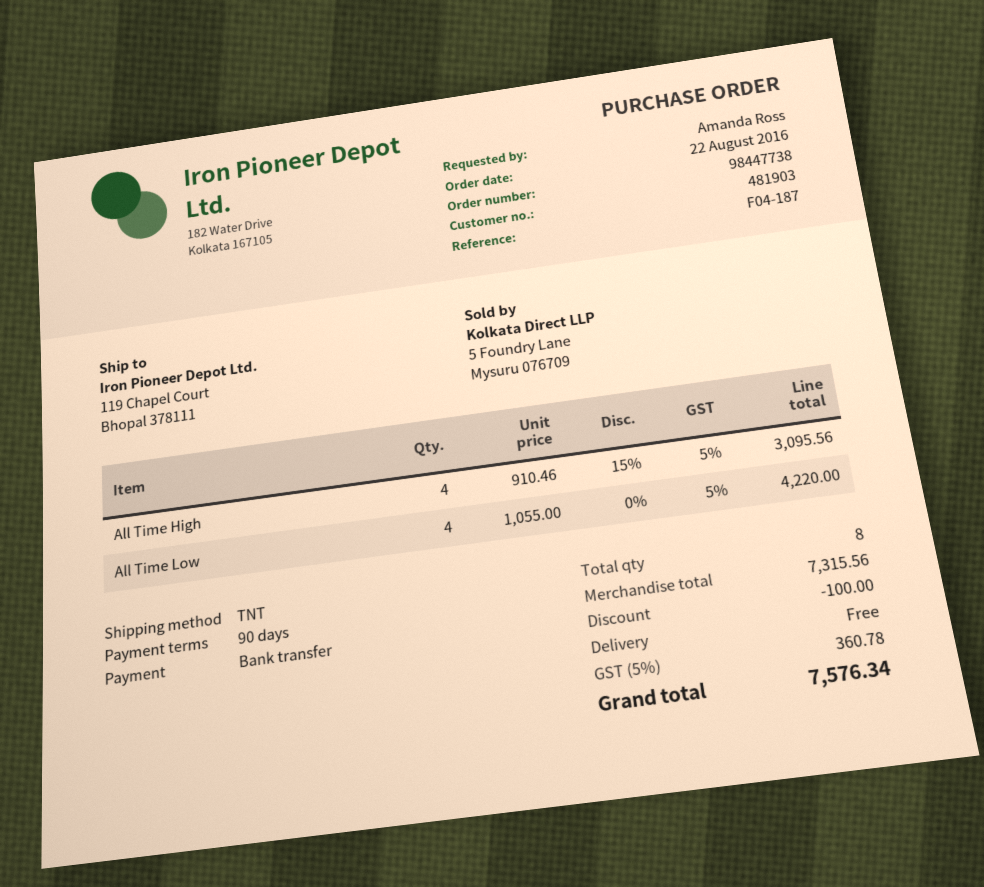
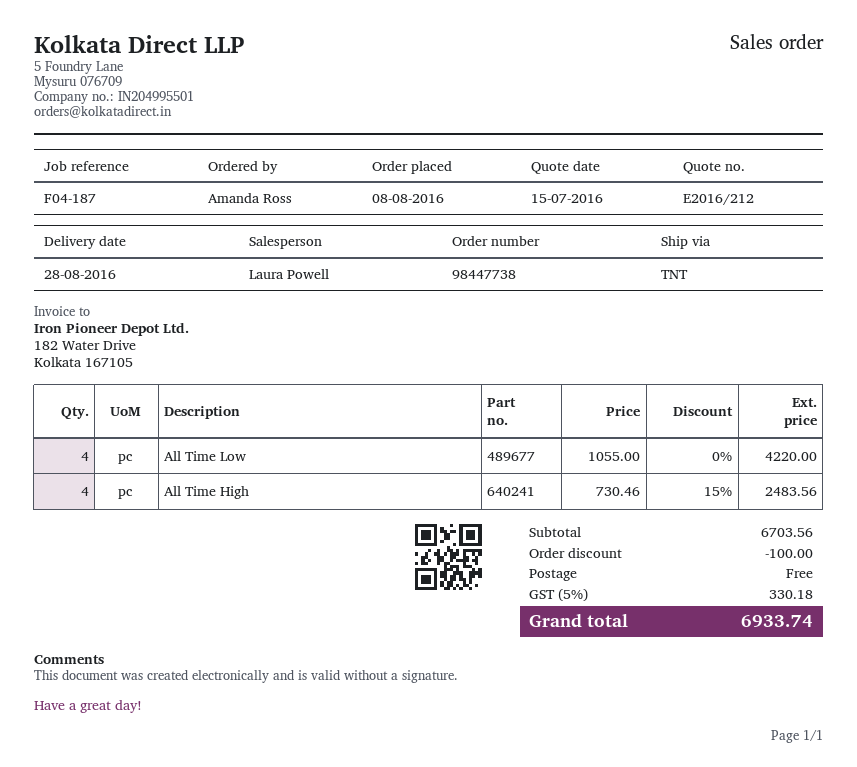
order date: 2016-08-22 -> 2016-08-08
All Time High: 4 x 910.46 - 15% = 3095.56 -> 4 x 730.46 - 15% = 2483.56
subtotal: 7315.56 -> 6703.56
tax: 5% = 360.78 -> 5% = 330.18
total: 7576.34 -> 6933.74

